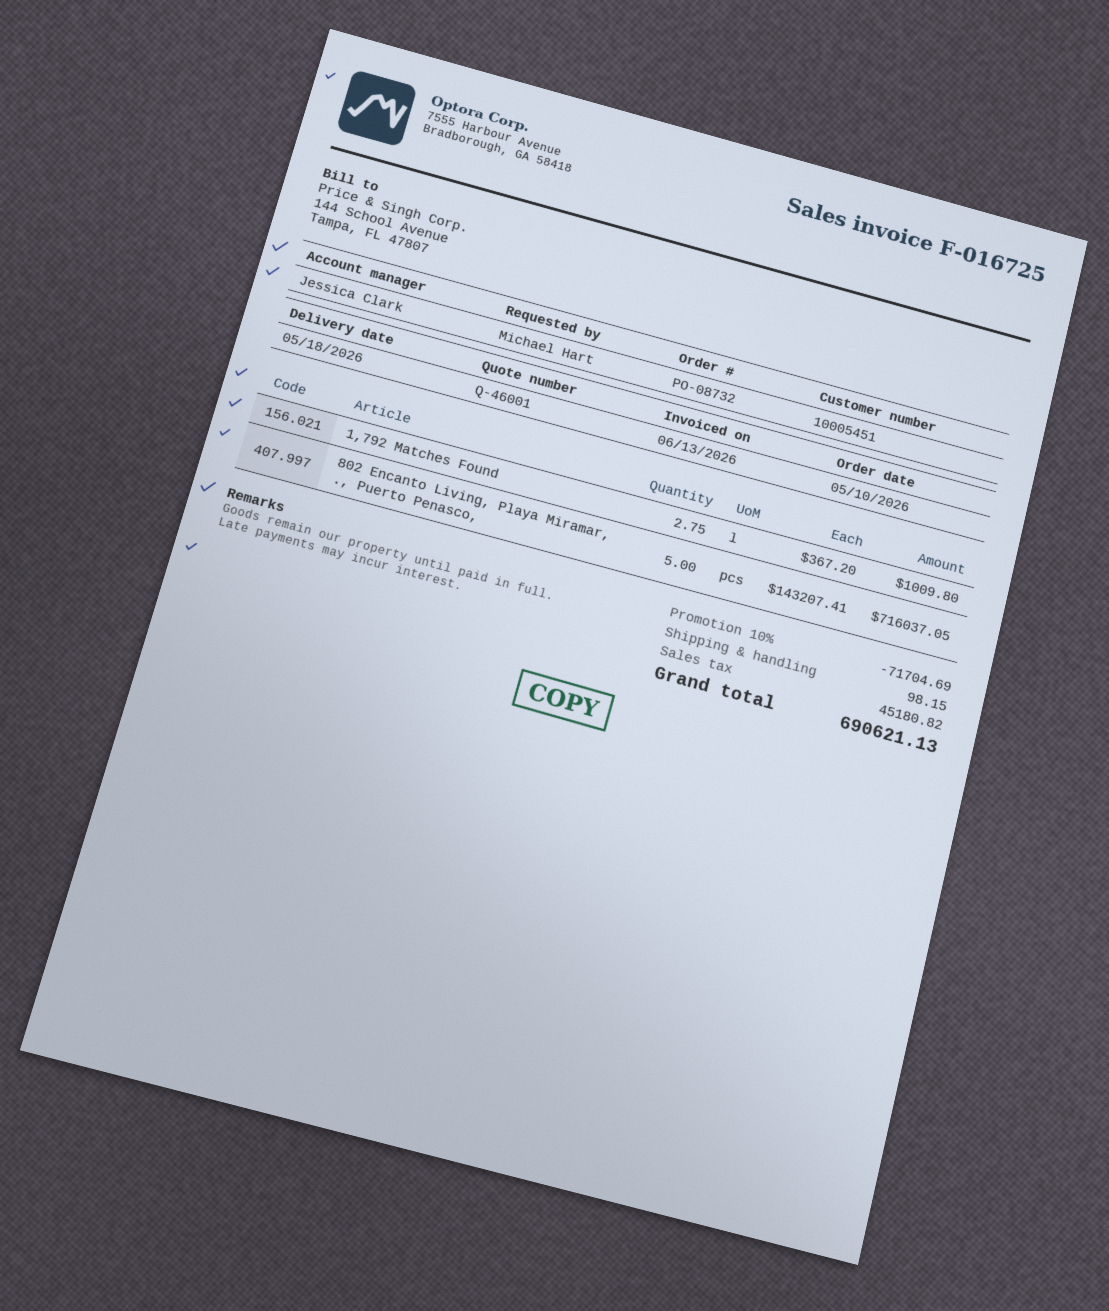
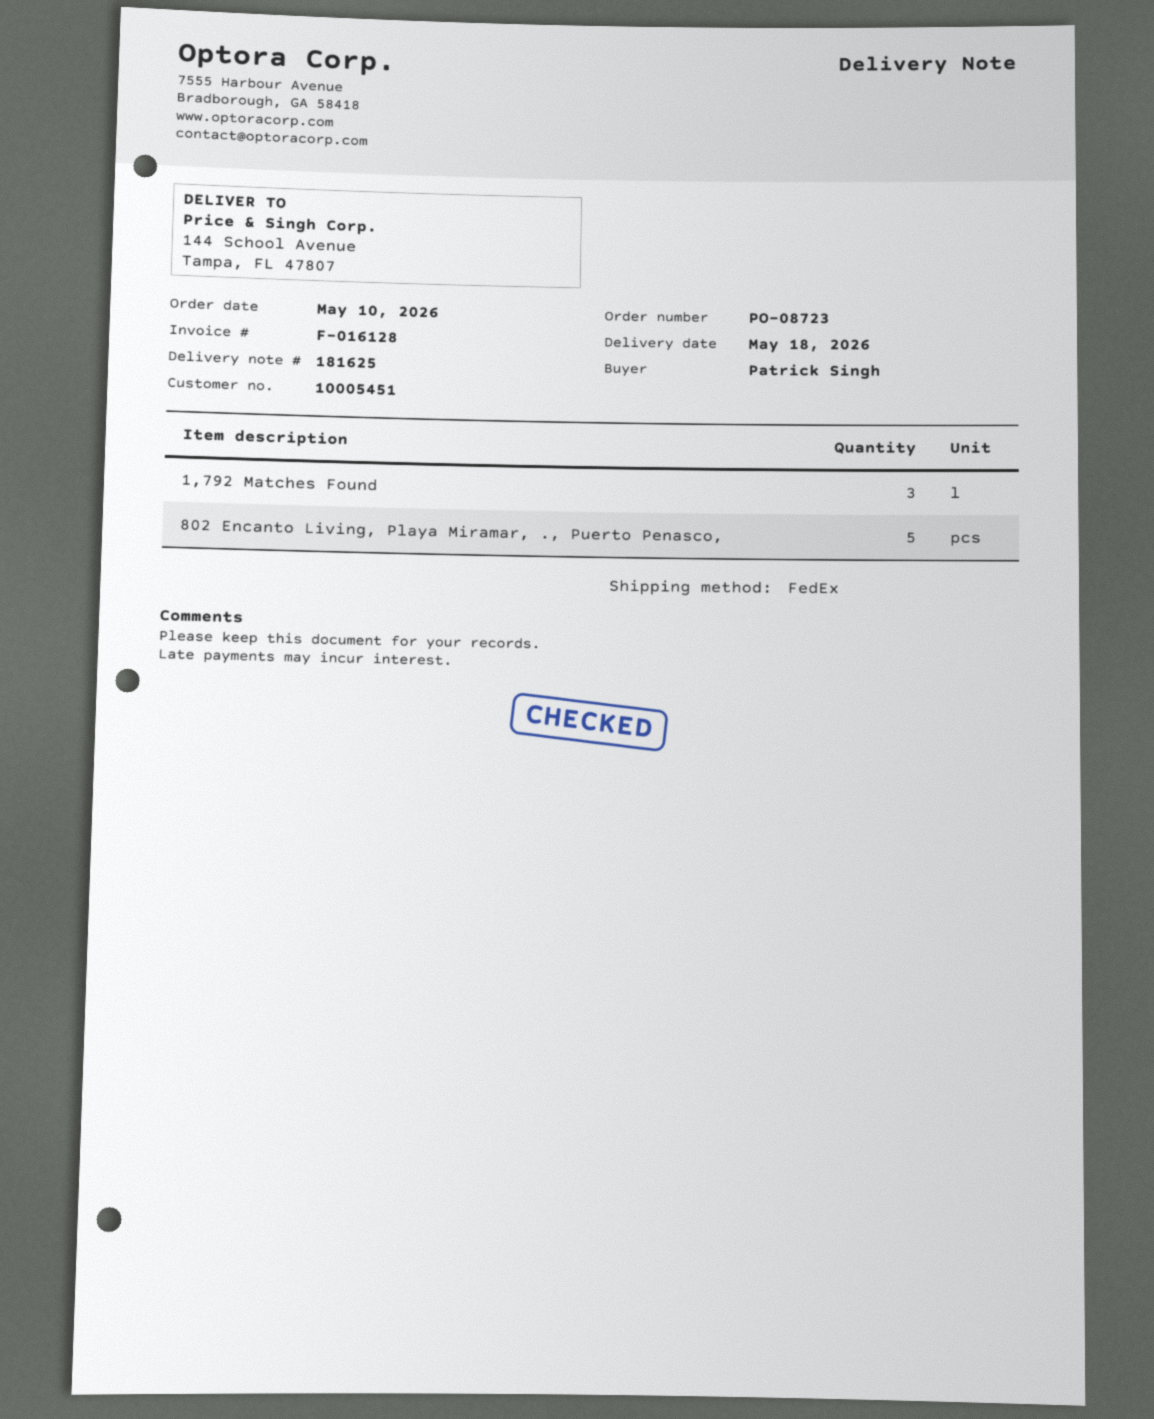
order number: PO-08732 -> PO-08723
invoice number: F-016725 -> F-016128
ordered by: Michael Hart -> Patrick Singh
1,792 Matches Found: 2.75 -> 3

